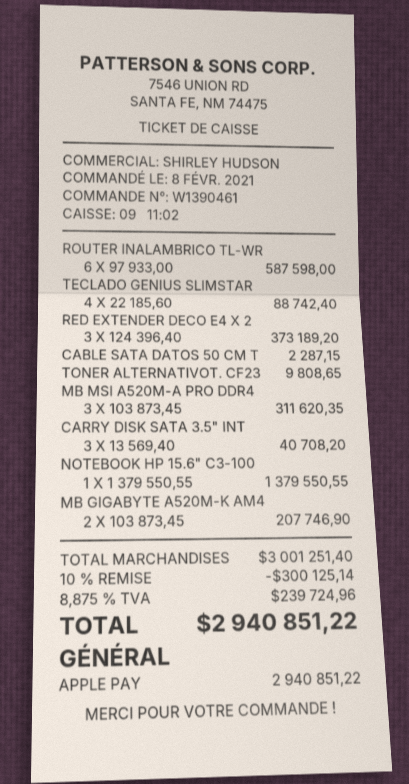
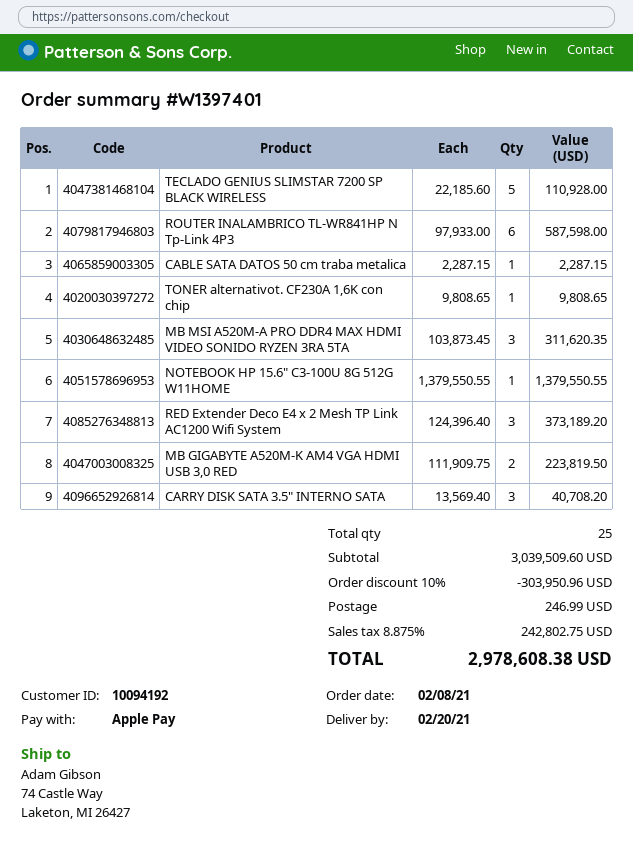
order number: W1390461 -> W1397401
TECLADO GENIUS SLIMSTAR: 4 x 22185.60 = 88742.40 -> 5 x 22185.60 = 110928.00
MB GIGABYTE A520M-K AM4: 2 x 103873.45 = 207746.90 -> 2 x 111909.75 = 223819.50
subtotal: 3001251.40 -> 3039509.60
discount: 10% = 300125.14 -> 10% = 303950.96
shipping: none -> 246.99
tax: 8.875% = 239724.96 -> 8.875% = 242802.75
total: 2940851.22 -> 2978608.38

